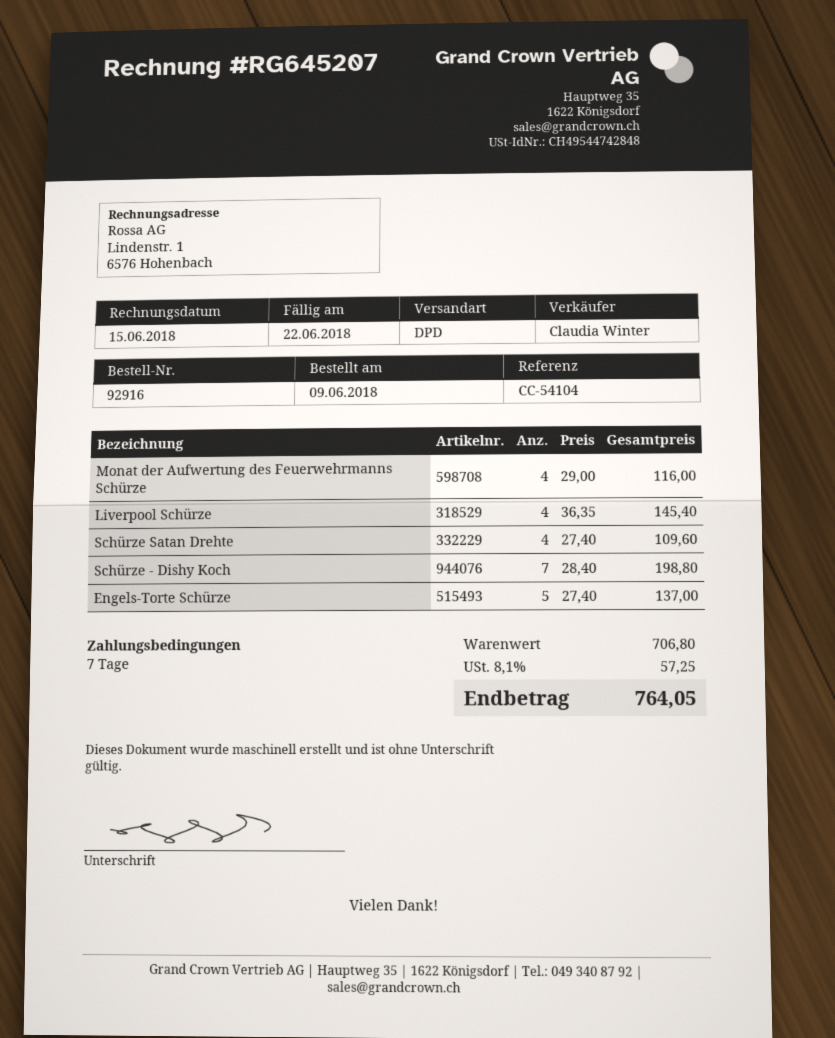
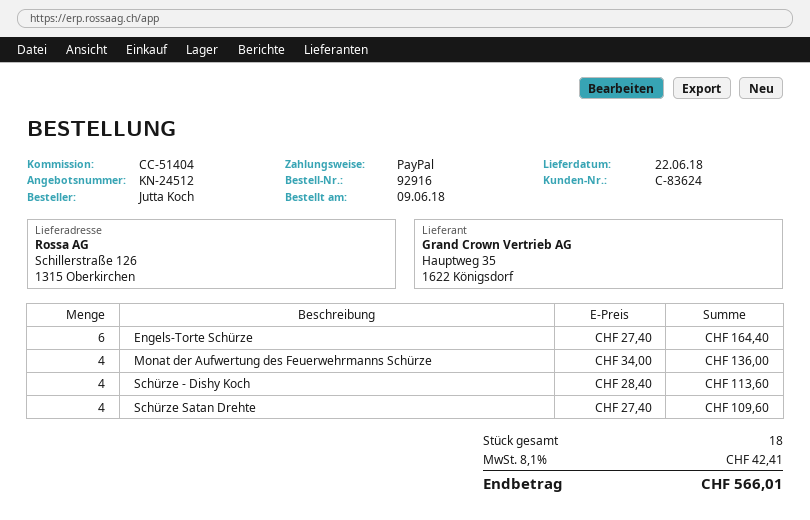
reference: CC-54104 -> CC-51404
Monat der Aufwertung des Feuerwehrmanns Schürze: 4 x 29.00 = 116.00 -> 4 x 34.00 = 136.00
Liverpool Schürze: 4 x 36.35 = 145.40 -> none
Schürze - Dishy Koch: 7 x 28.40 = 198.80 -> 4 x 28.40 = 113.60
Engels-Torte Schürze: 5 x 27.40 = 137.00 -> 6 x 27.40 = 164.40
tax: 8.1% = 57.25 -> 8.1% = 42.41
total: 764.05 -> 566.01

